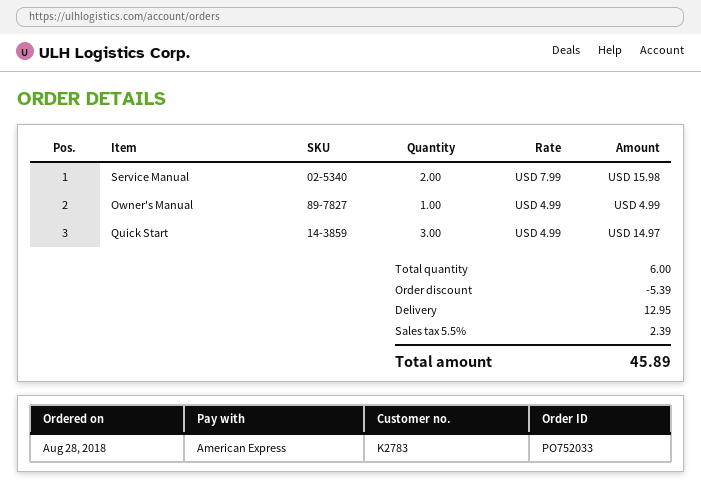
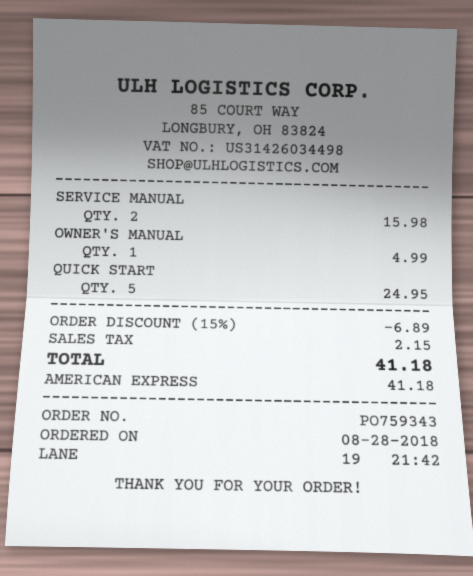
order number: PO752033 -> PO759343
Quick Start: 3 for 14.97 -> 5 for 24.95
discount: 5.39 -> 6.89
shipping: 12.95 -> none
tax: 2.39 -> 2.15
total: 45.89 -> 41.18

